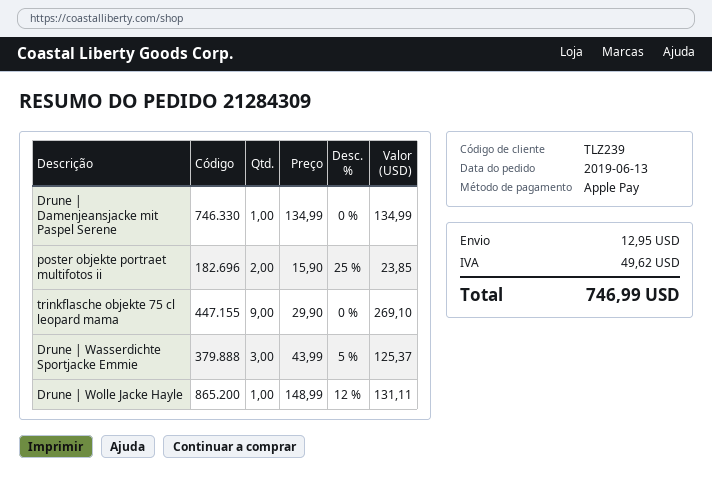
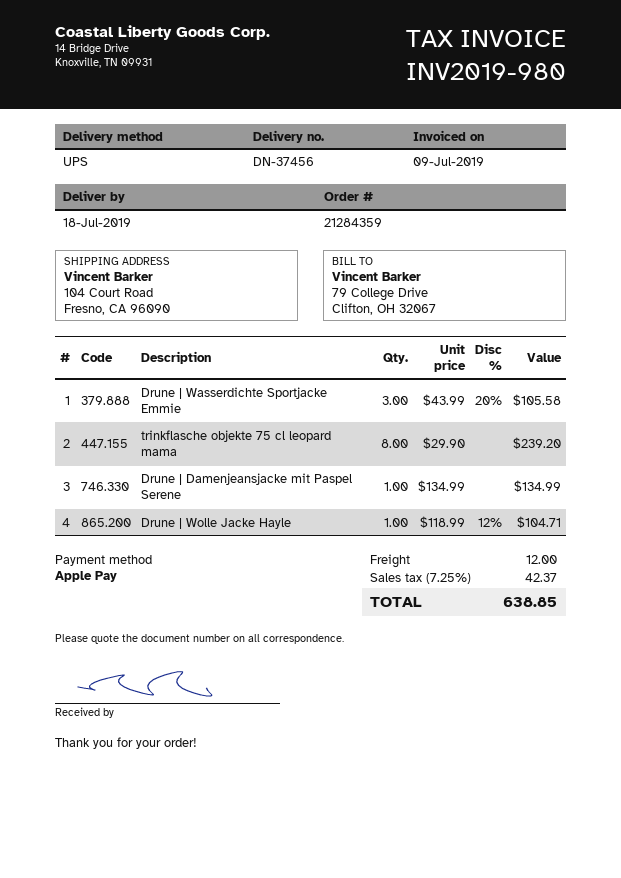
order number: 21284309 -> 21284359
poster objekte portraet multifotos ii: 2 x 15.90 - 25% = 23.85 -> none
trinkflasche objekte 75 cl leopard mama: 9 x 29.90 = 269.10 -> 8 x 29.90 = 239.20
Drune | Wasserdichte Sportjacke Emmie: 3 x 43.99 - 5% = 125.37 -> 3 x 43.99 - 20% = 105.58
Drune | Wolle Jacke Hayle: 1 x 148.99 - 12% = 131.11 -> 1 x 118.99 - 12% = 104.71
shipping: 12.95 -> 12.00
tax: 49.62 -> 42.37
total: 746.99 -> 638.85

